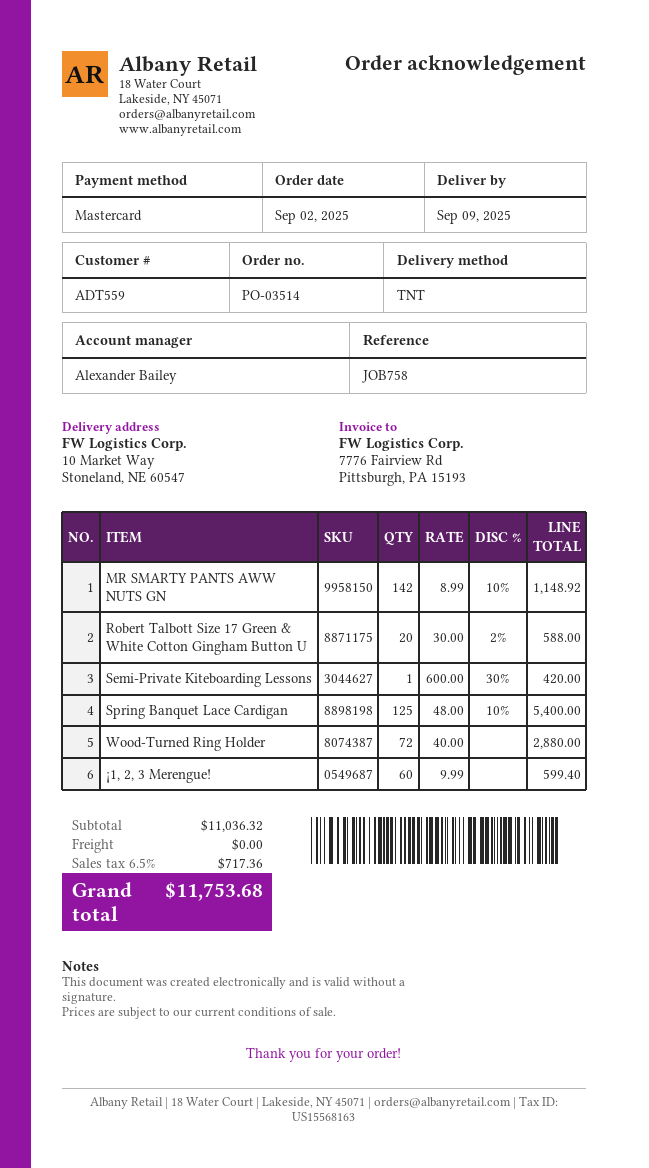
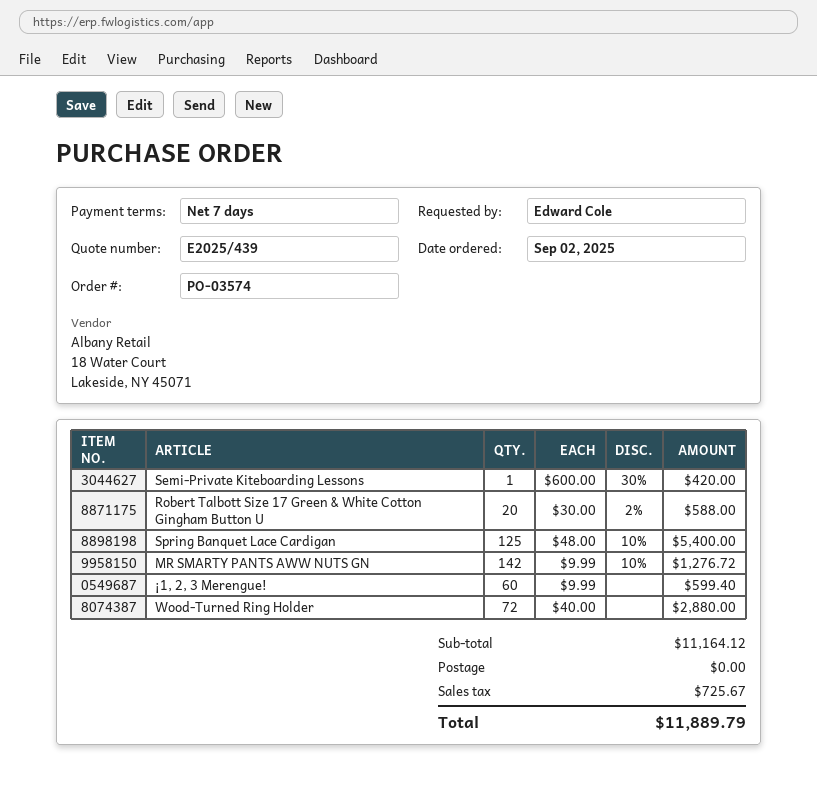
order number: PO-03514 -> PO-03574
MR SMARTY PANTS AWW NUTS GN: 142 x 8.99 - 10% = 1148.92 -> 142 x 9.99 - 10% = 1276.72
subtotal: 11036.32 -> 11164.12
tax: 717.36 -> 725.67
total: 11753.68 -> 11889.79

